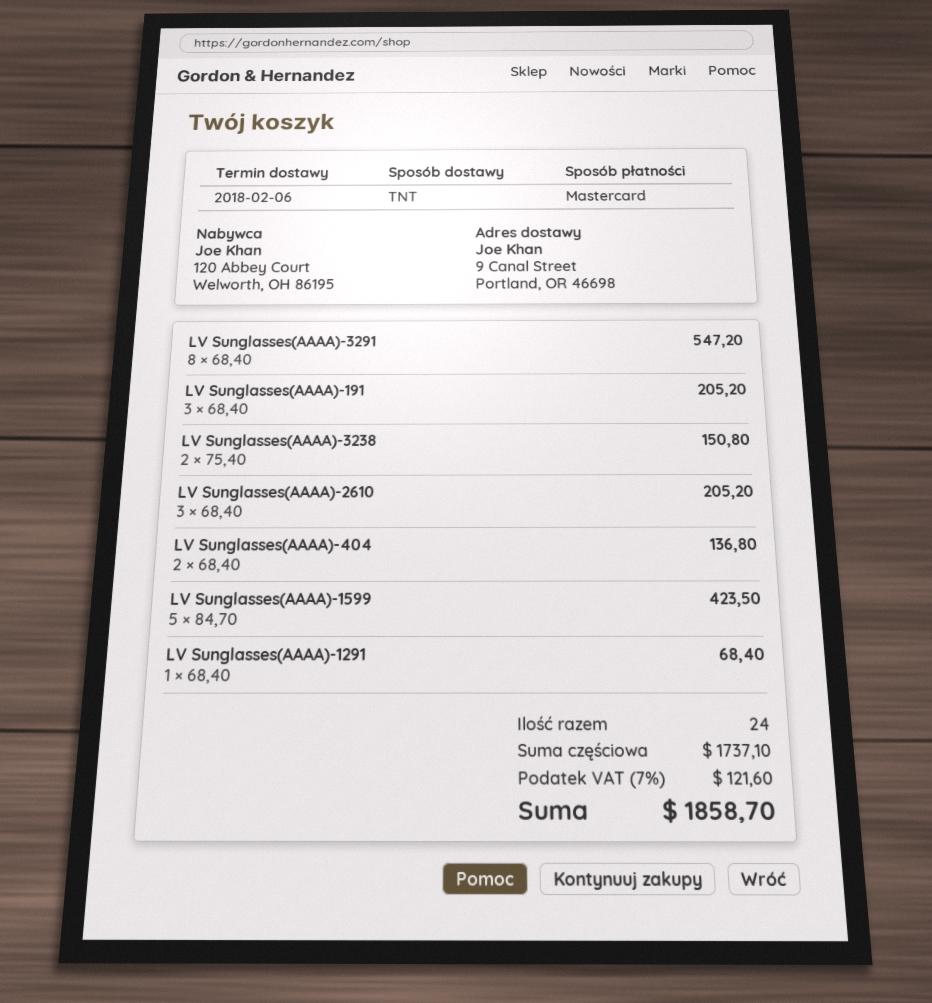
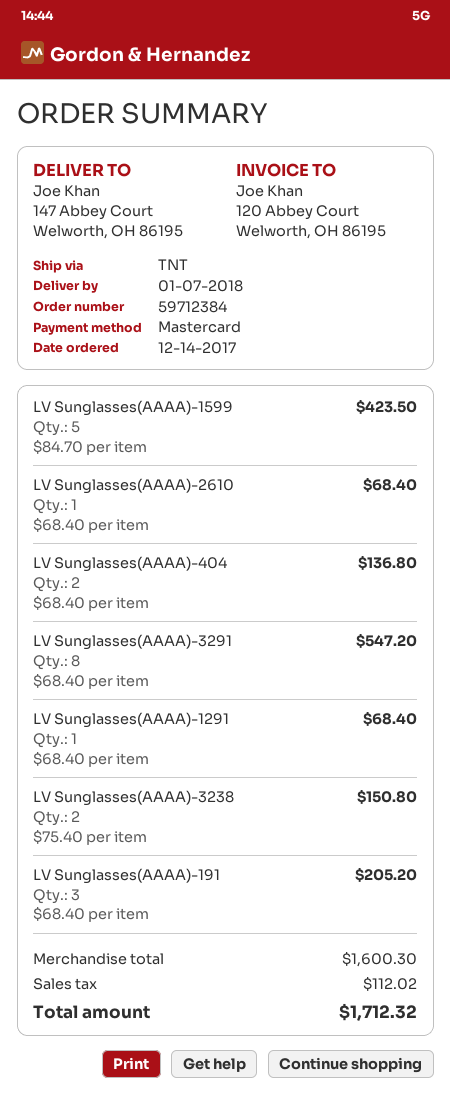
delivery date: 2018-02-06 -> 2018-01-07
ship to: 9 Canal Street, Portland, OR 46698 -> 147 Abbey Court, Welworth, OH 86195
LV Sunglasses(AAAA)-2610: 3 x 68.40 = 205.20 -> 1 x 68.40 = 68.40
subtotal: 1737.10 -> 1600.30
tax: 121.60 -> 112.02
total: 1858.70 -> 1712.32

